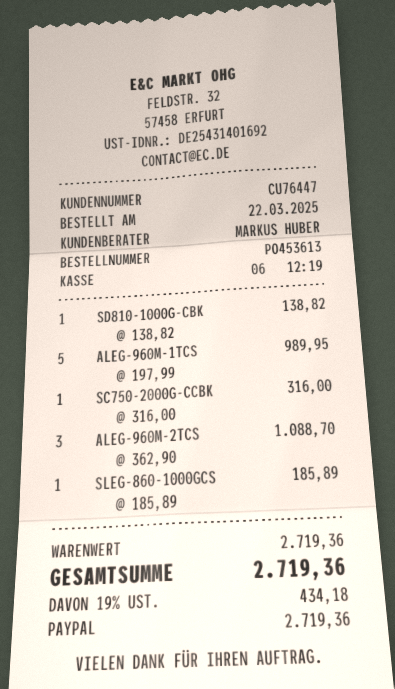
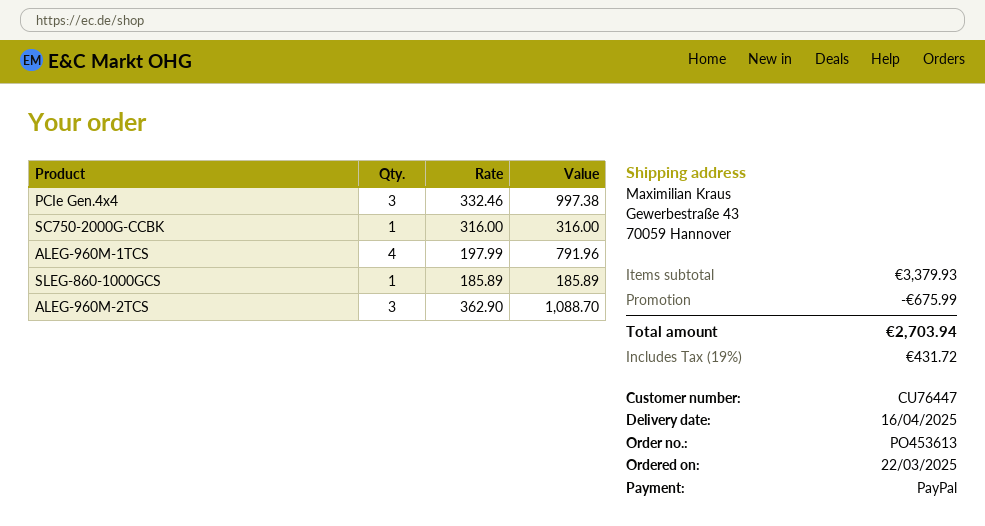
SD810-1000G-CBK: 1 x 138.82 = 138.82 -> none
ALEG-960M-1TCS: 5 x 197.99 = 989.95 -> 4 x 197.99 = 791.96
PCIe Gen.4x4: none -> 3 x 332.46 = 997.38
subtotal: 2719.36 -> 3379.93
discount: none -> 675.99
tax: 19% = 434.18 -> 19% = 431.72
total: 2719.36 -> 2703.94

